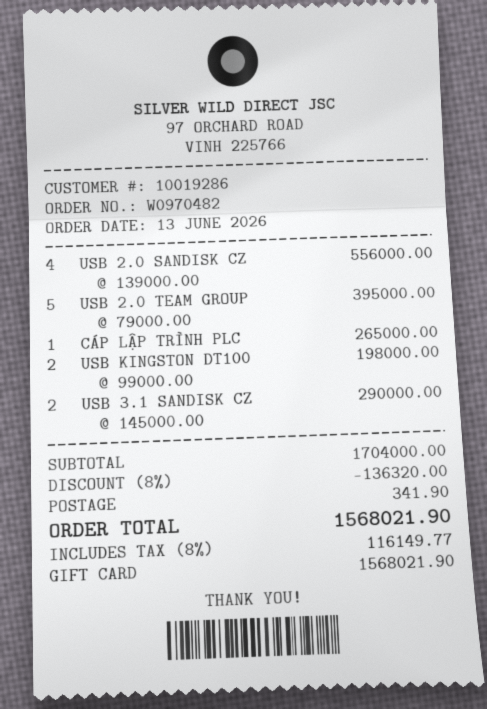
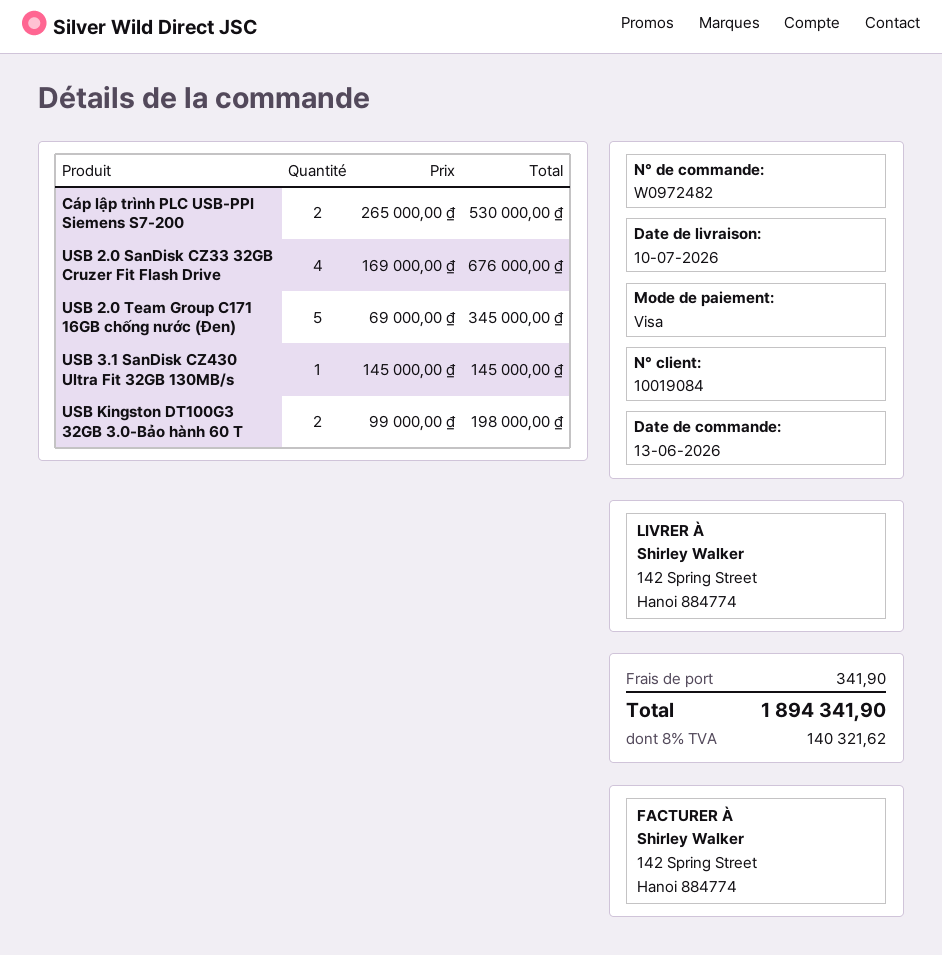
order number: W0970482 -> W0972482
customer number: 10019286 -> 10019084
payment method: gift card -> Visa
USB 2.0 SANDISK CZ: 4 x 139000.00 = 556000.00 -> 4 x 169000.00 = 676000.00
USB 2.0 TEAM GROUP: 5 x 79000.00 = 395000.00 -> 5 x 69000.00 = 345000.00
CÁP LẬP TRÌNH PLC: 1 x 265000.00 = 265000.00 -> 2 x 265000.00 = 530000.00
USB 3.1 SANDISK CZ: 2 x 145000.00 = 290000.00 -> 1 x 145000.00 = 145000.00
discount: 8% = 136320.00 -> none
tax: 8% = 116149.77 -> 8% = 140321.62
total: 1568021.90 -> 1894341.90

